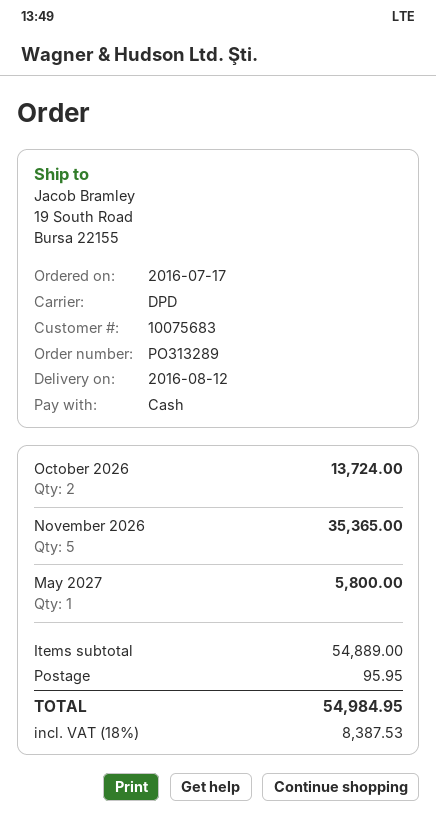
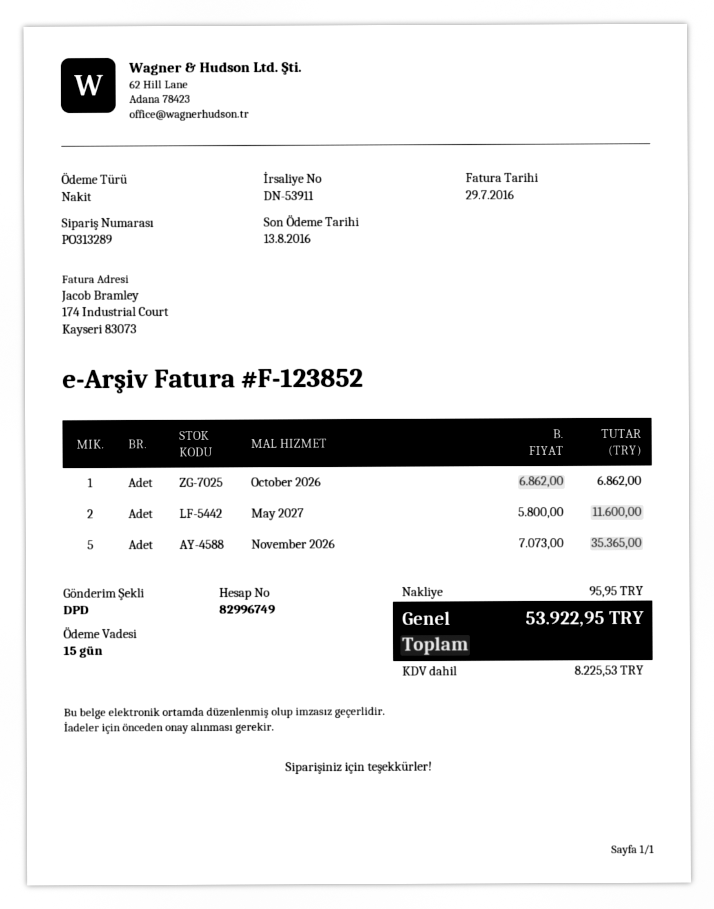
October 2026: 2 for 13724.00 -> 1 for 6862.00
May 2027: 1 for 5800.00 -> 2 for 11600.00
tax: 8387.53 -> 8225.53
total: 54984.95 -> 53922.95

